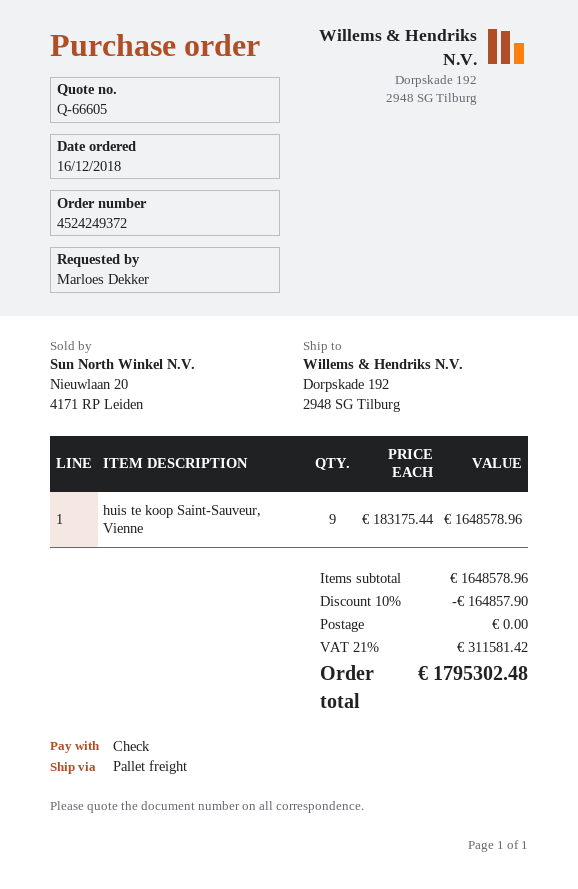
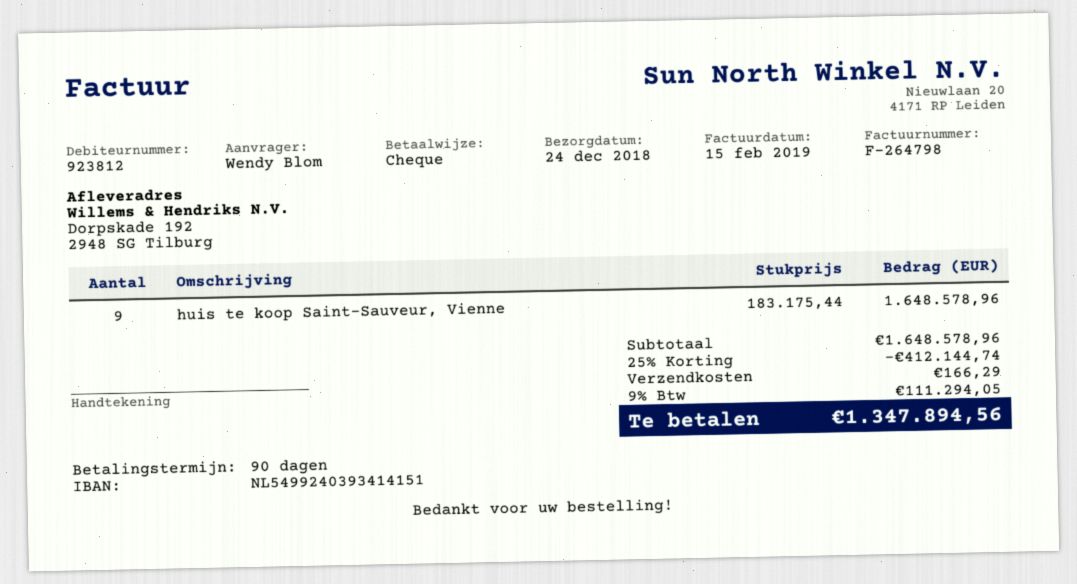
ordered by: Marloes Dekker -> Wendy Blom
discount: 10% = 164857.90 -> 25% = 412144.74
shipping: 0.00 -> 166.29
tax: 21% = 311581.42 -> 9% = 111294.05
total: 1795302.48 -> 1347894.56

